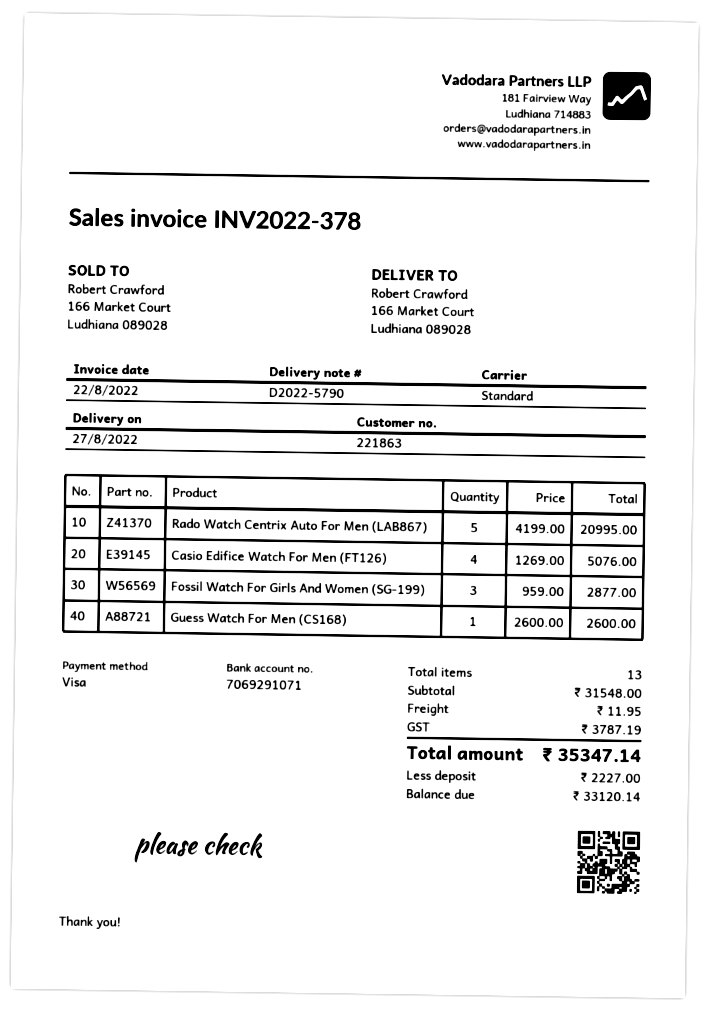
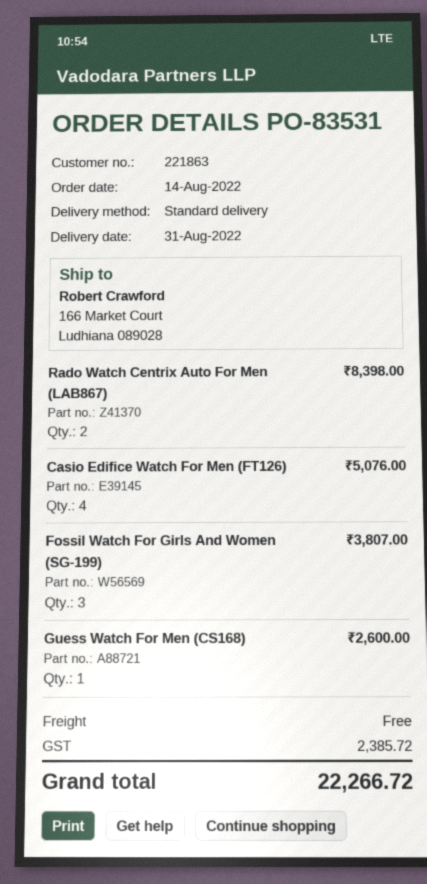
delivery date: 2022-08-27 -> 2022-08-31
Rado Watch Centrix Auto For Men (LAB867): 5 for 20995.00 -> 2 for 8398.00
Fossil Watch For Girls And Women (SG-199): 3 for 2877.00 -> 3 for 3807.00
shipping: 11.95 -> 0.00
tax: 3787.19 -> 2385.72
total: 35347.14 -> 22266.72

